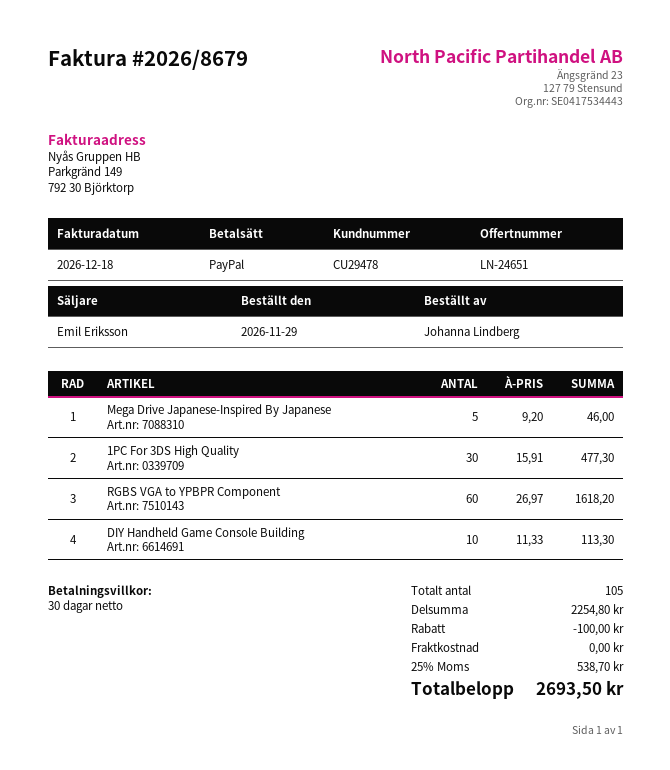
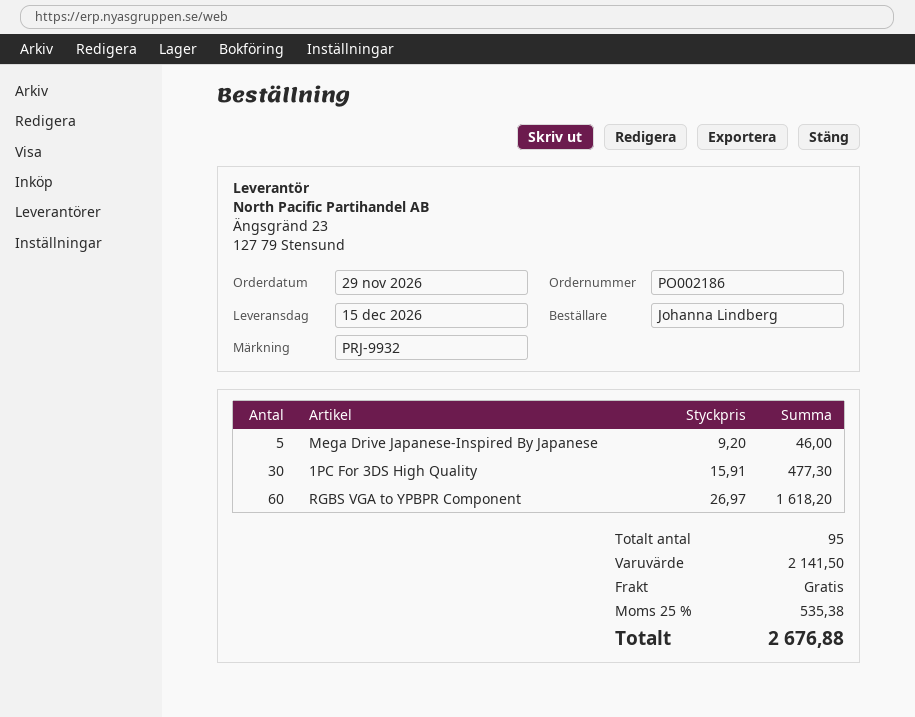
DIY Handheld Game Console Building: 10 x 11.33 = 113.30 -> none
total quantity: 105 -> 95
subtotal: 2254.80 -> 2141.50
discount: 100.00 -> none
tax: 25% = 538.70 -> 25% = 535.38
total: 2693.50 -> 2676.88

